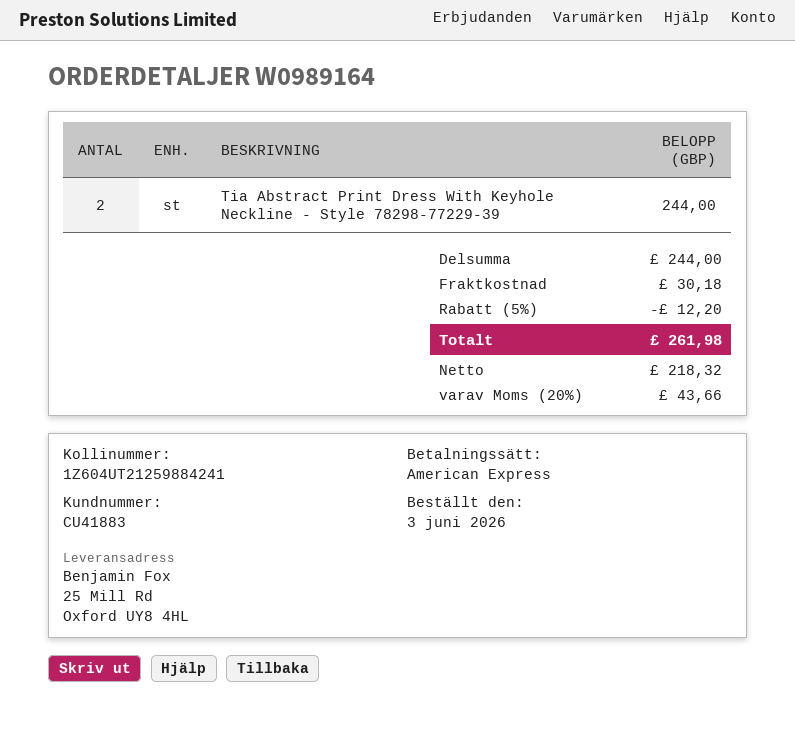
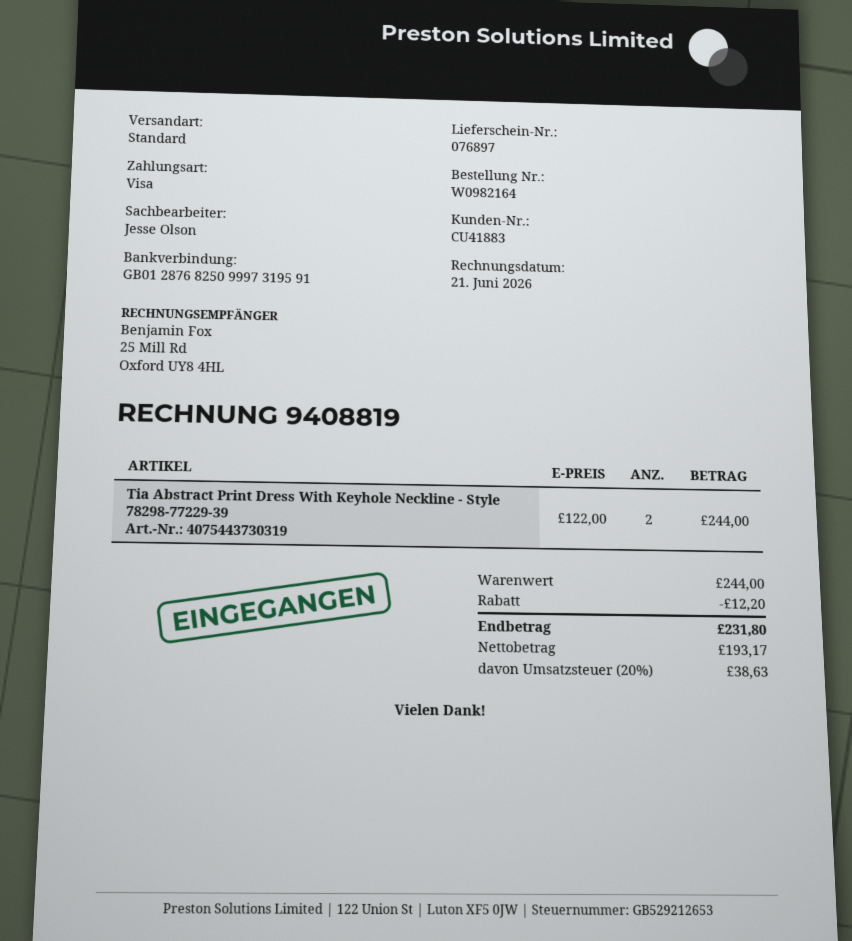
order number: W0989164 -> W0982164
payment method: American Express -> Visa
shipping: 30.18 -> none
net: 218.32 -> 193.17
tax: 20% = 43.66 -> 20% = 38.63
total: 261.98 -> 231.80

